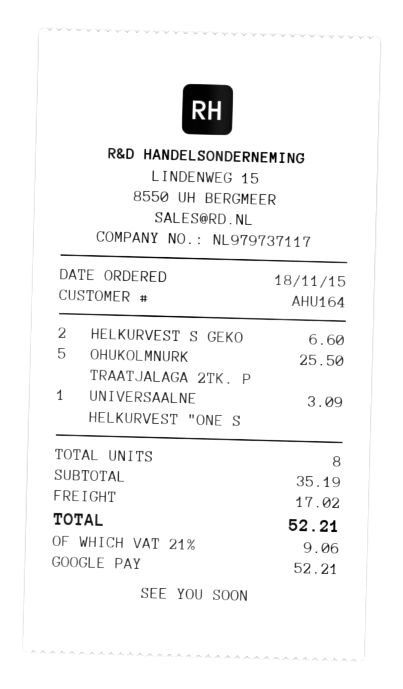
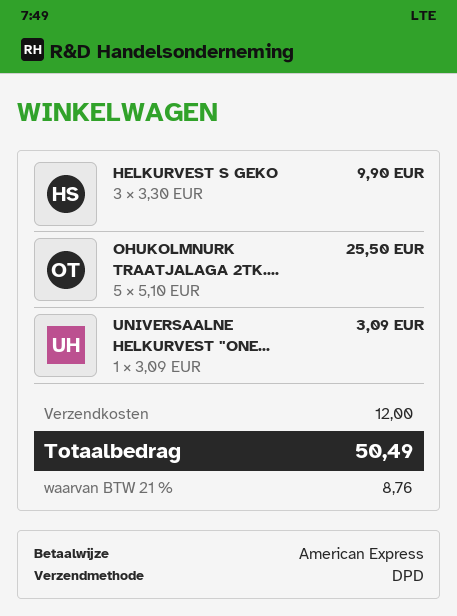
payment method: Google Pay -> American Express
HELKURVEST S GEKO: 2 for 6.60 -> 3 for 9.90
shipping: 17.02 -> 12.00
tax: 21% = 9.06 -> 21% = 8.76
total: 52.21 -> 50.49

